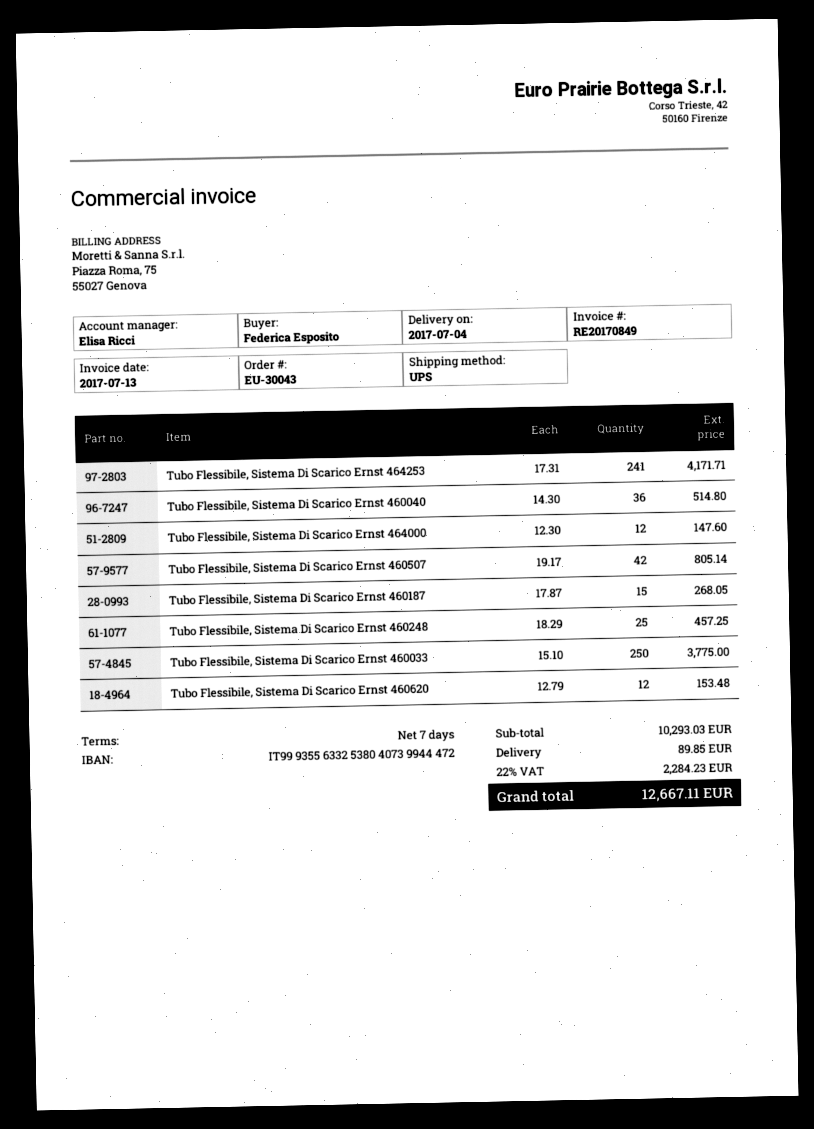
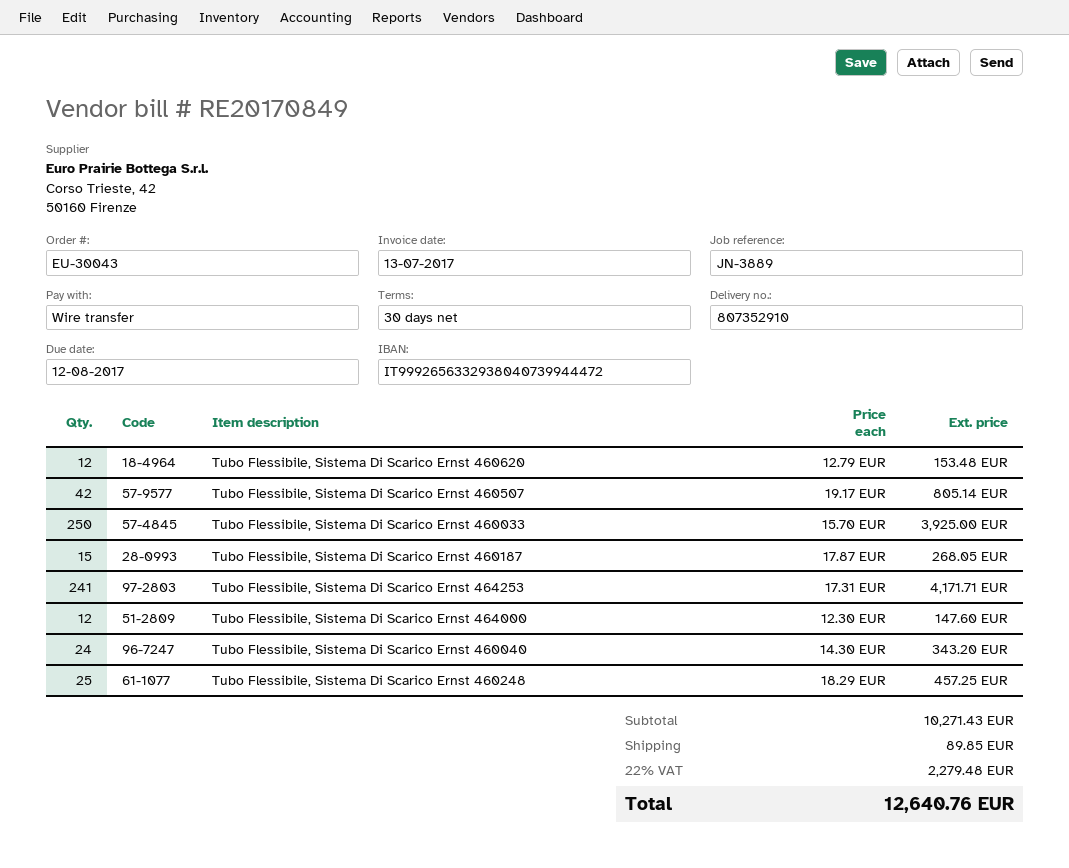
payment terms: 7 days -> 30 days
bank account: IT9993556332538040739944472 -> IT9992656332938040739944472
Tubo Flessibile, Sistema Di Scarico Ernst 460040: 36 x 14.30 = 514.80 -> 24 x 14.30 = 343.20
Tubo Flessibile, Sistema Di Scarico Ernst 460033: 250 x 15.10 = 3775.00 -> 250 x 15.70 = 3925.00
subtotal: 10293.03 -> 10271.43
tax: 22% = 2284.23 -> 22% = 2279.48
total: 12667.11 -> 12640.76

